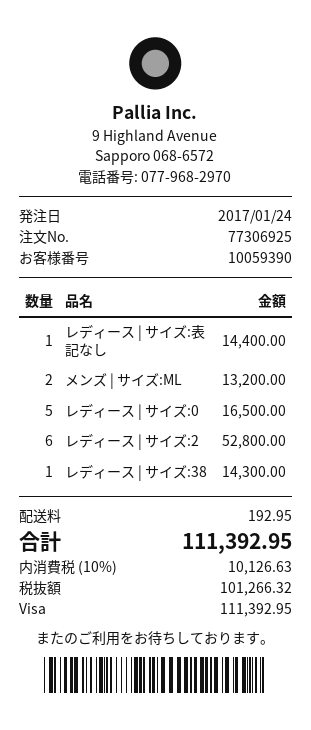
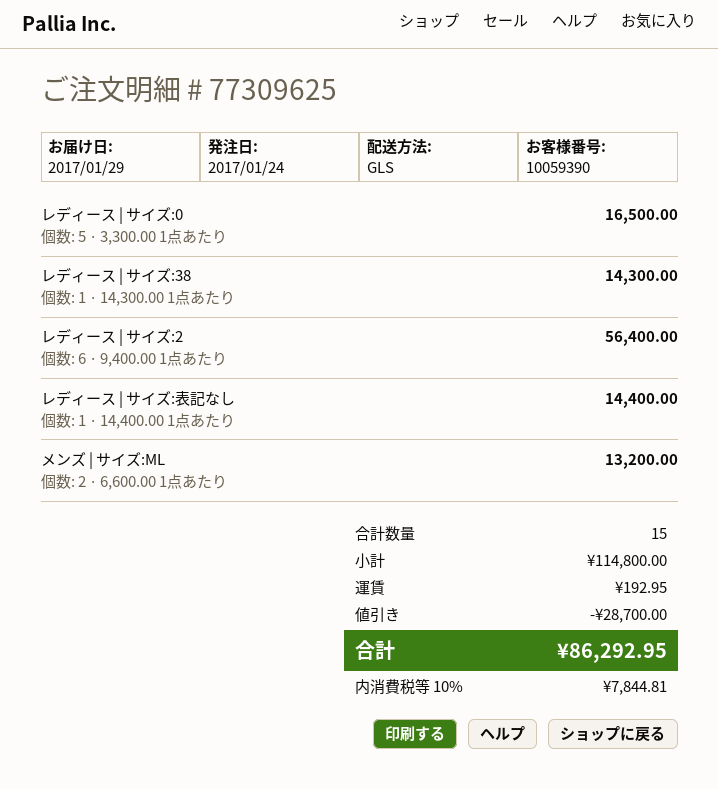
order number: 77306925 -> 77309625
レディース | サイズ:2: 6 for 52800.00 -> 6 for 56400.00
discount: none -> 28700.00
tax: 10% = 10126.63 -> 10% = 7844.81
total: 111392.95 -> 86292.95

